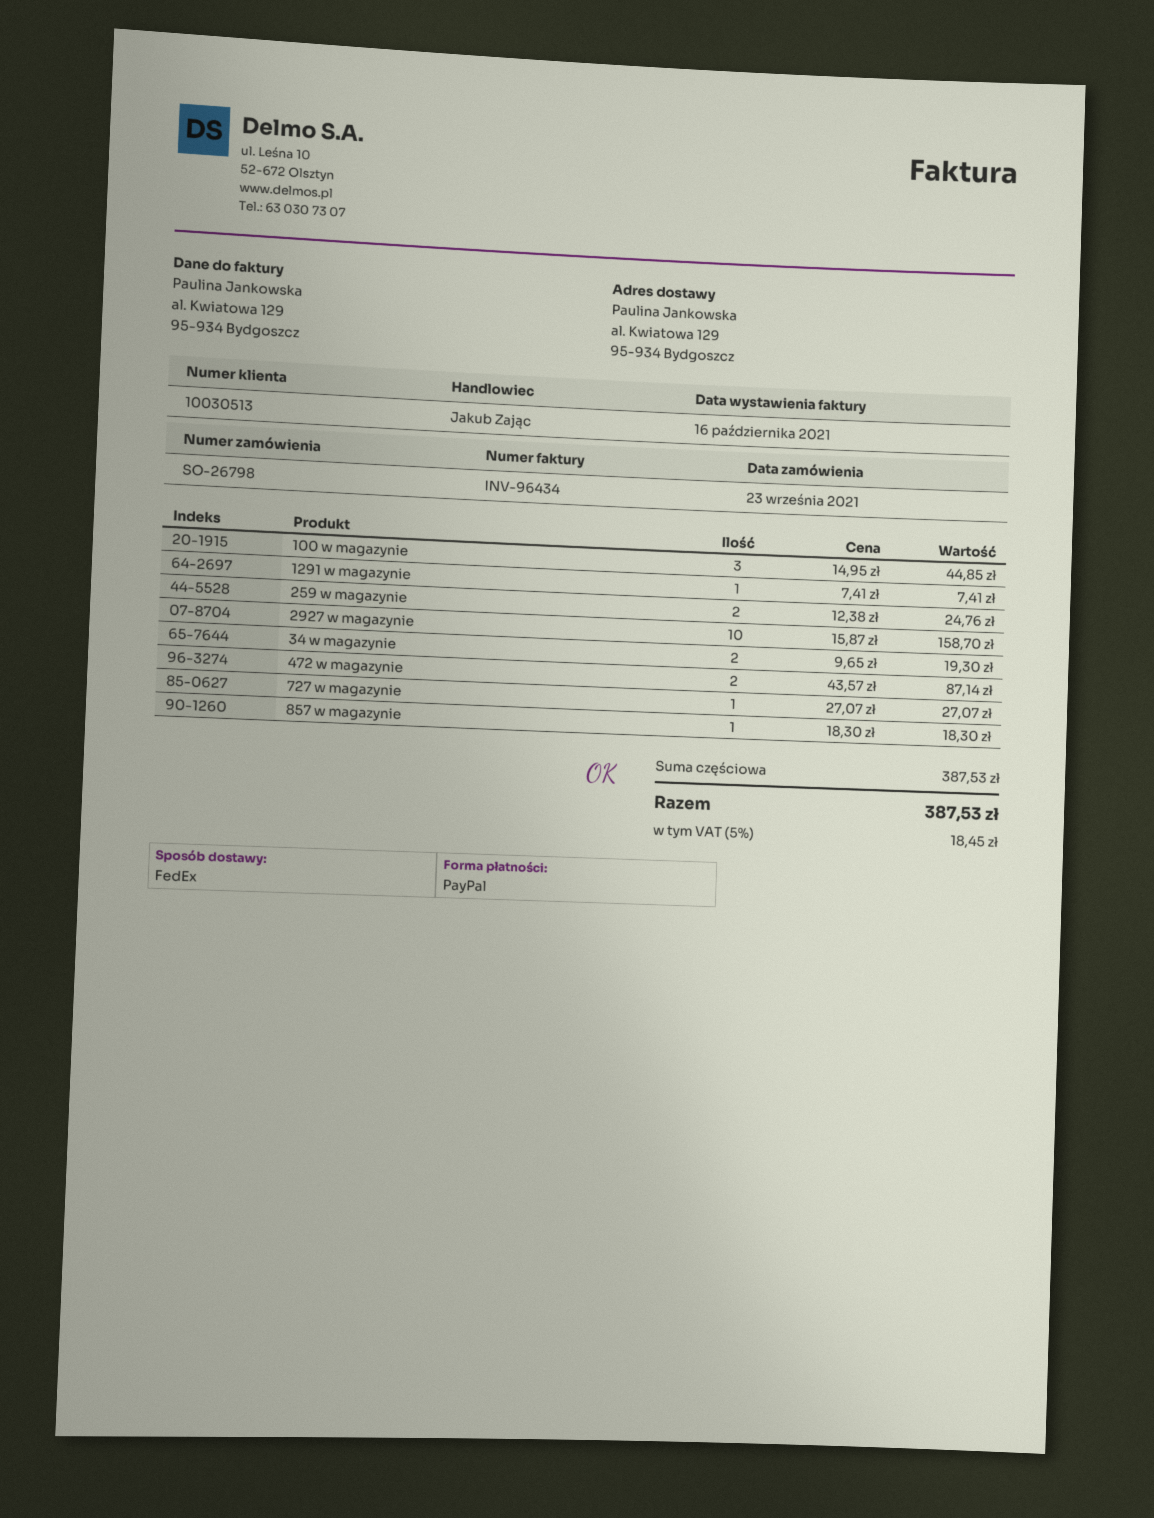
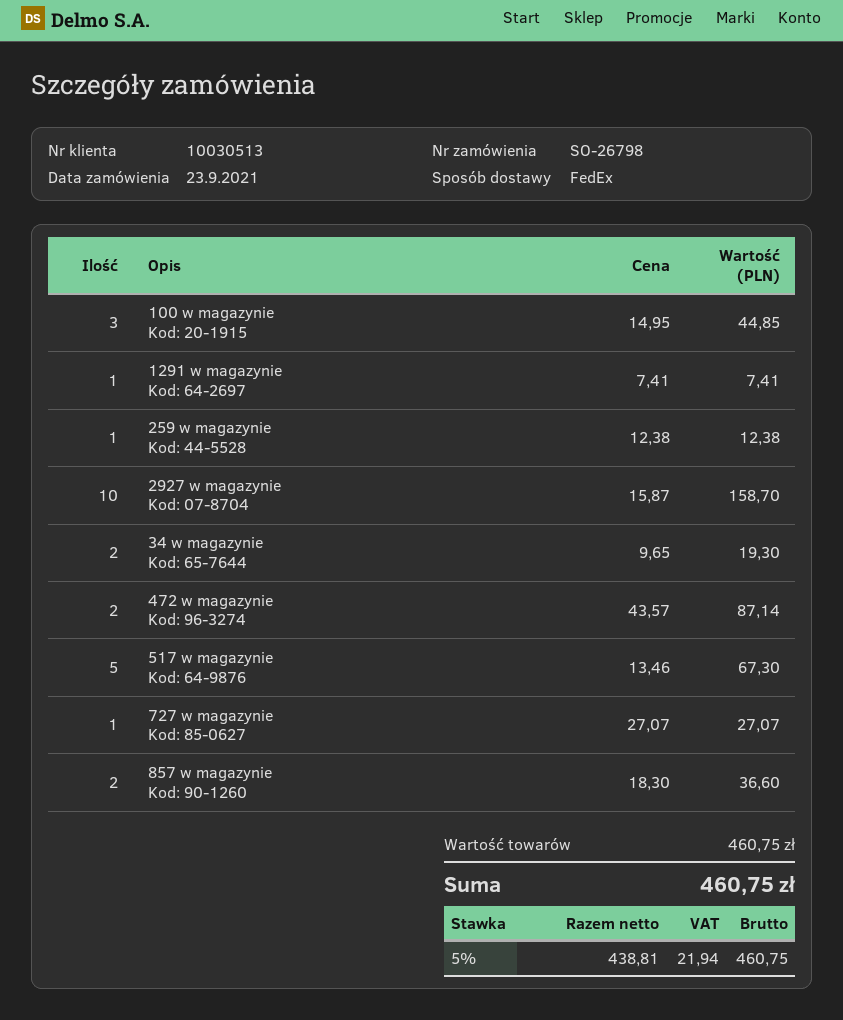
259 w magazynie: 2 x 12.38 = 24.76 -> 1 x 12.38 = 12.38
857 w magazynie: 1 x 18.30 = 18.30 -> 2 x 18.30 = 36.60
517 w magazynie: none -> 5 x 13.46 = 67.30
subtotal: 387.53 -> 460.75
tax: 5% = 18.45 -> 5% = 21.94
total: 387.53 -> 460.75

